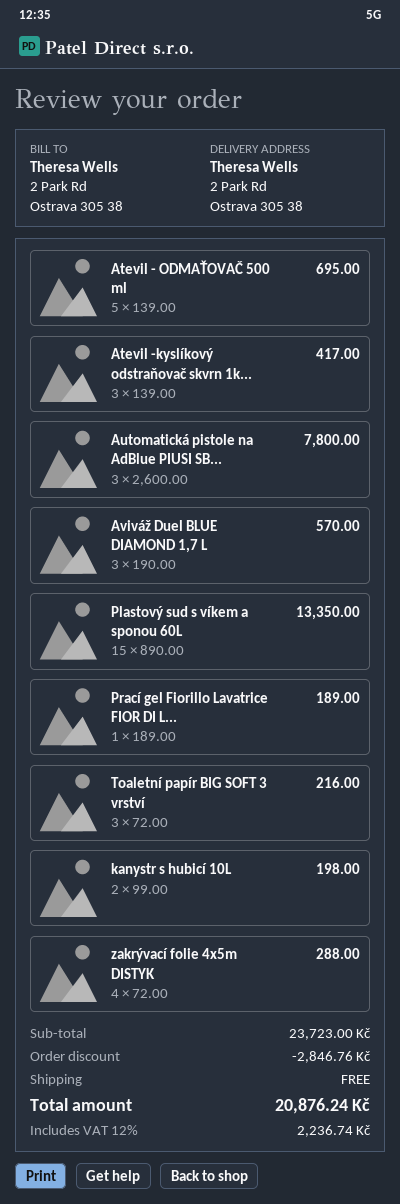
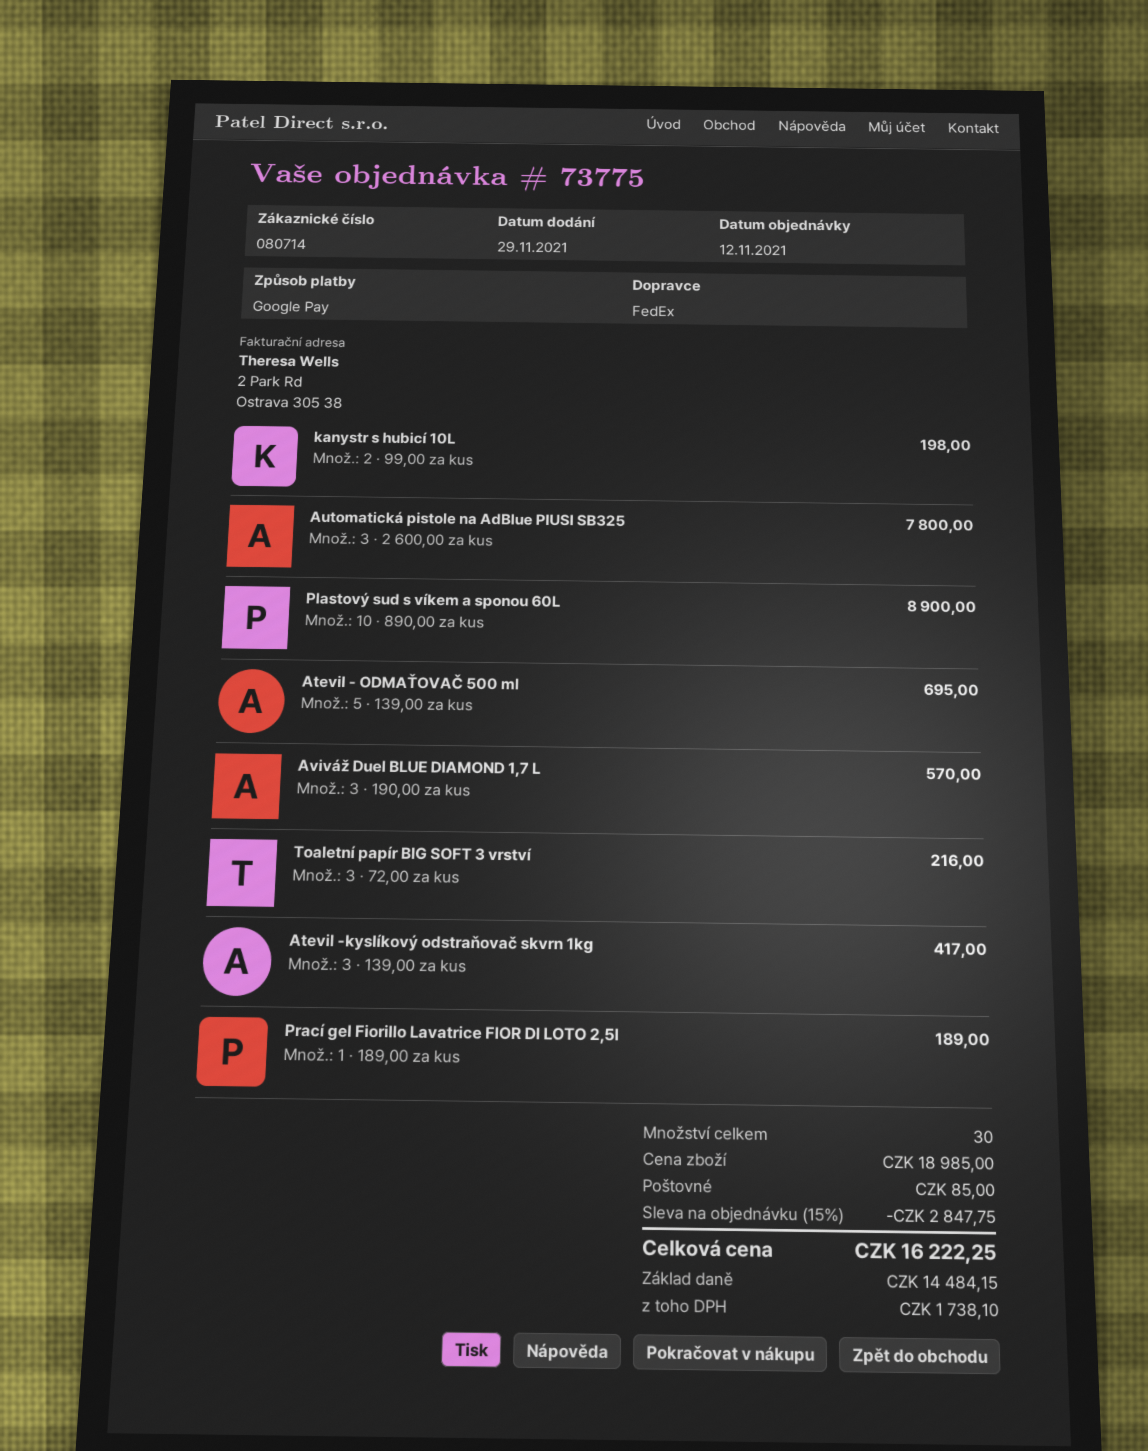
Plastový sud s víkem a sponou 60L: 15 x 890.00 = 13350.00 -> 10 x 890.00 = 8900.00
zakrývací folie 4x5m DISTYK: 4 x 72.00 = 288.00 -> none
subtotal: 23723.00 -> 18985.00
discount: 2846.76 -> 2847.75
shipping: 0.00 -> 85.00
tax: 2236.74 -> 1738.10
total: 20876.24 -> 16222.25

